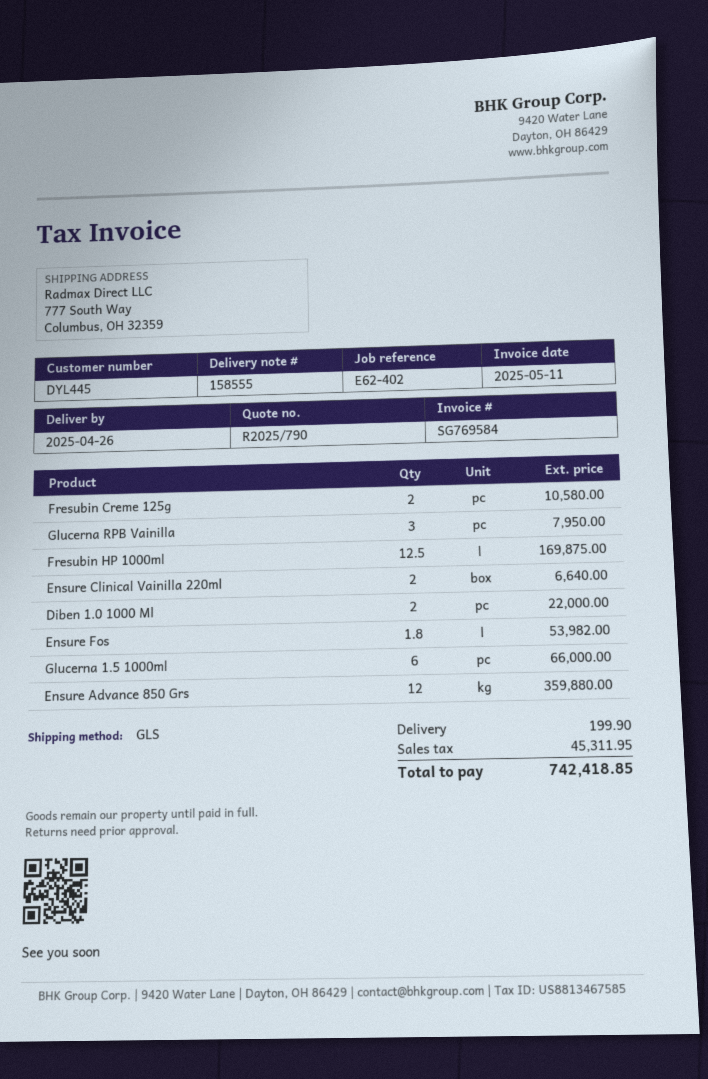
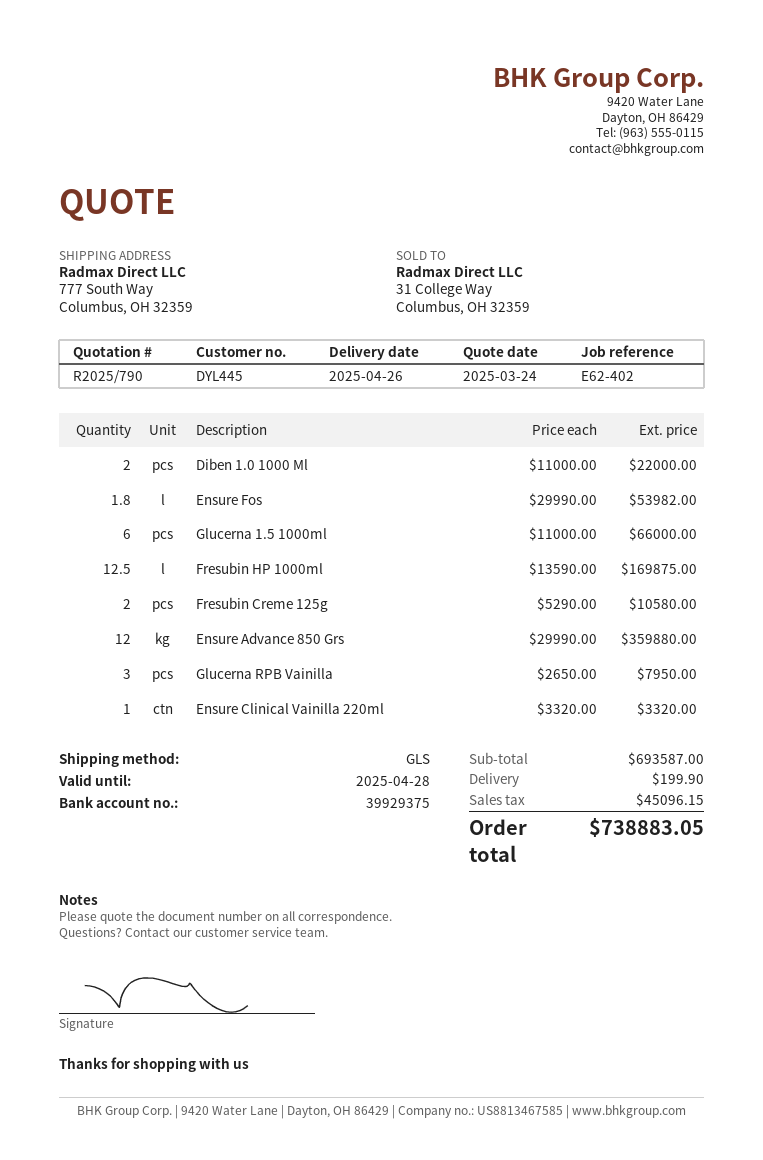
Ensure Clinical Vainilla 220ml: 2 for 6640.00 -> 1 for 3320.00
tax: 45311.95 -> 45096.15
total: 742418.85 -> 738883.05

